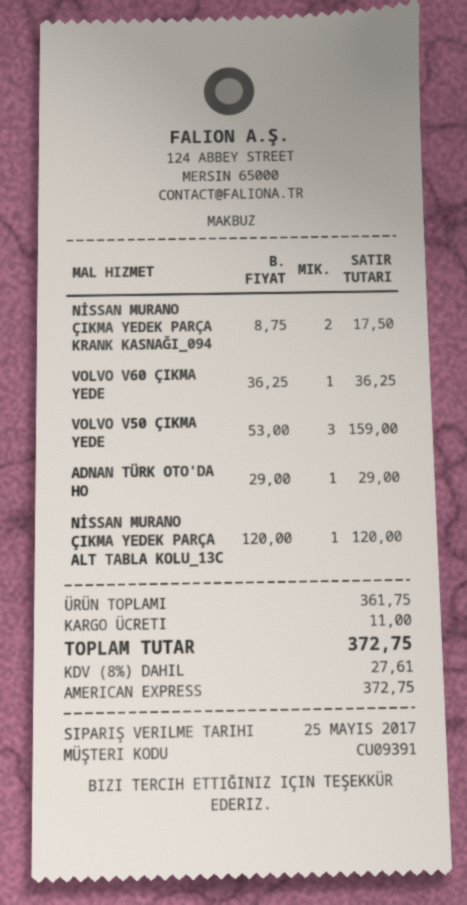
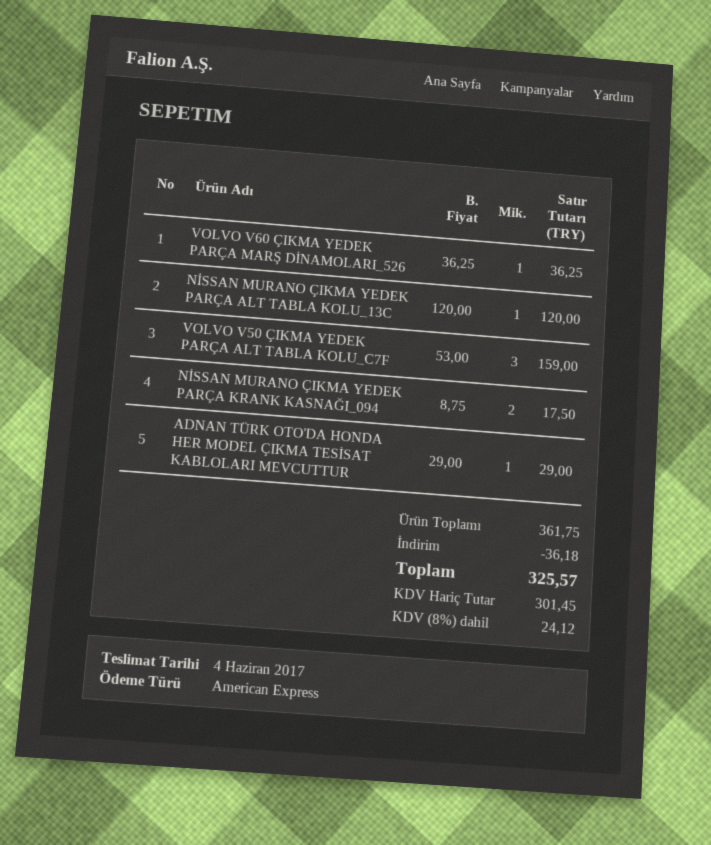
discount: none -> 36.18
shipping: 11.00 -> none
tax: 8% = 27.61 -> 8% = 24.12
total: 372.75 -> 325.57

